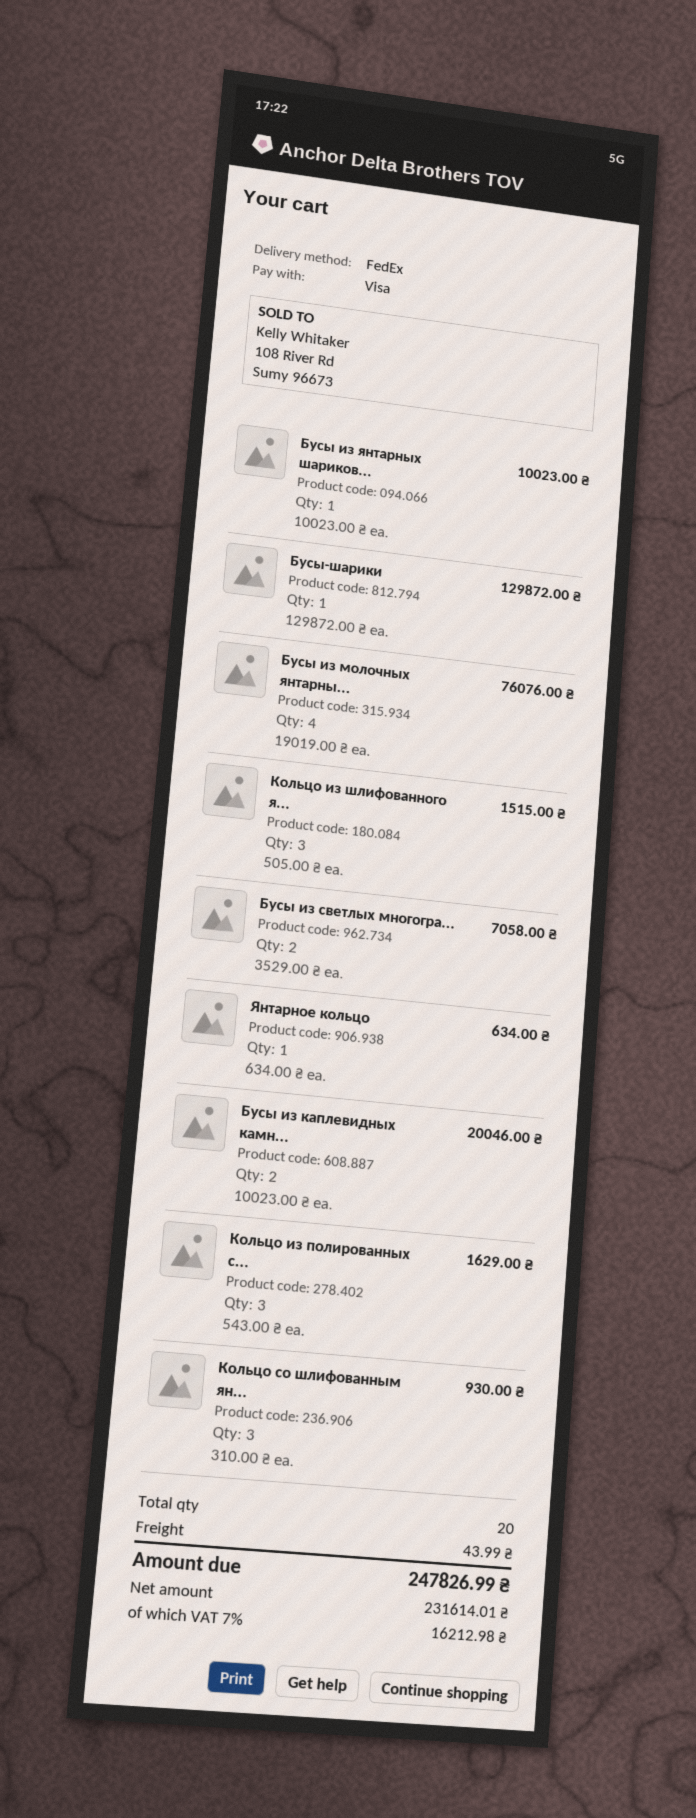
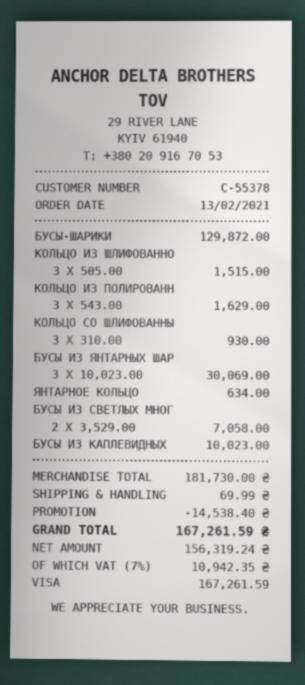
Бусы из янтарных шариков...: 1 x 10023.00 = 10023.00 -> 3 x 10023.00 = 30069.00
Бусы из молочных янтарны...: 4 x 19019.00 = 76076.00 -> none
Бусы из каплевидных камн...: 2 x 10023.00 = 20046.00 -> 1 x 10023.00 = 10023.00
discount: none -> 14538.40
shipping: 43.99 -> 69.99
net: 231614.01 -> 156319.24
tax: 7% = 16212.98 -> 7% = 10942.35
total: 247826.99 -> 167261.59

